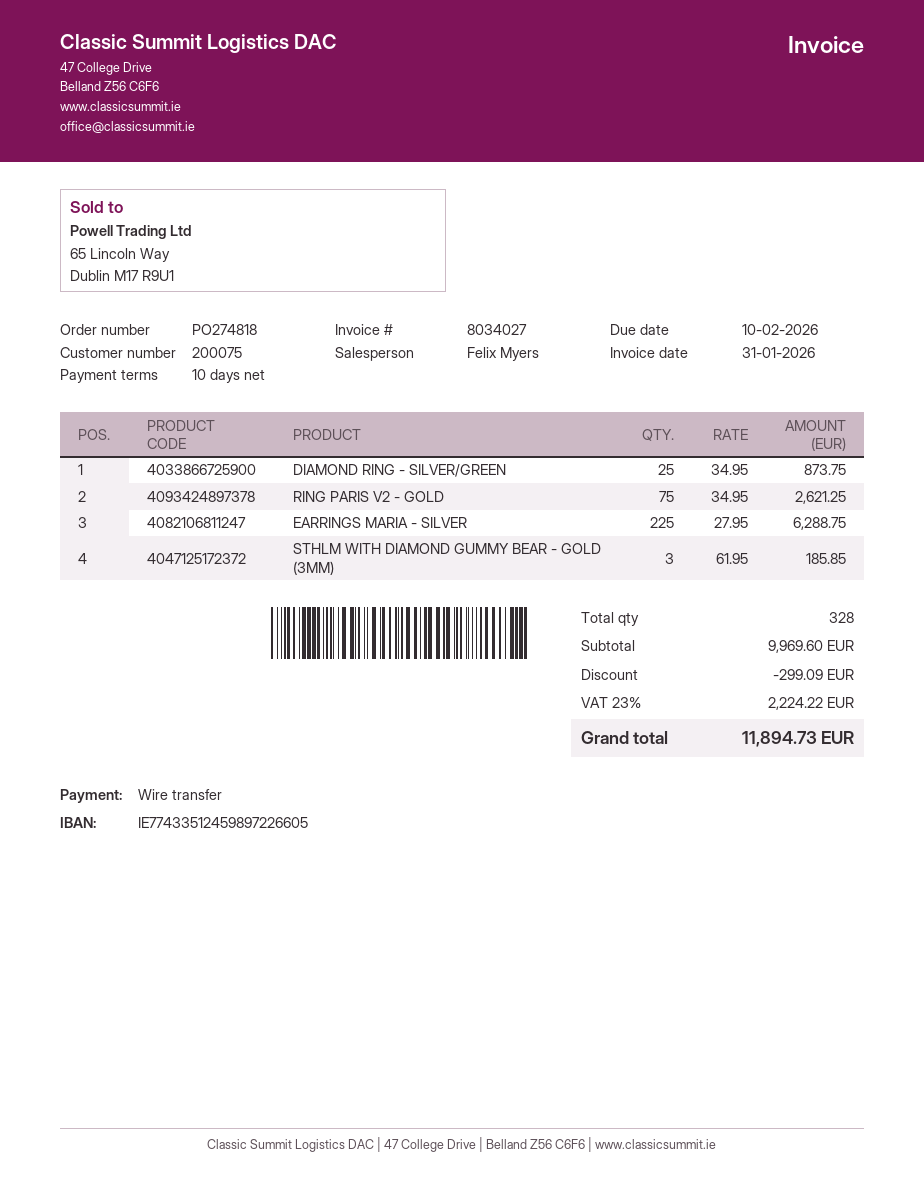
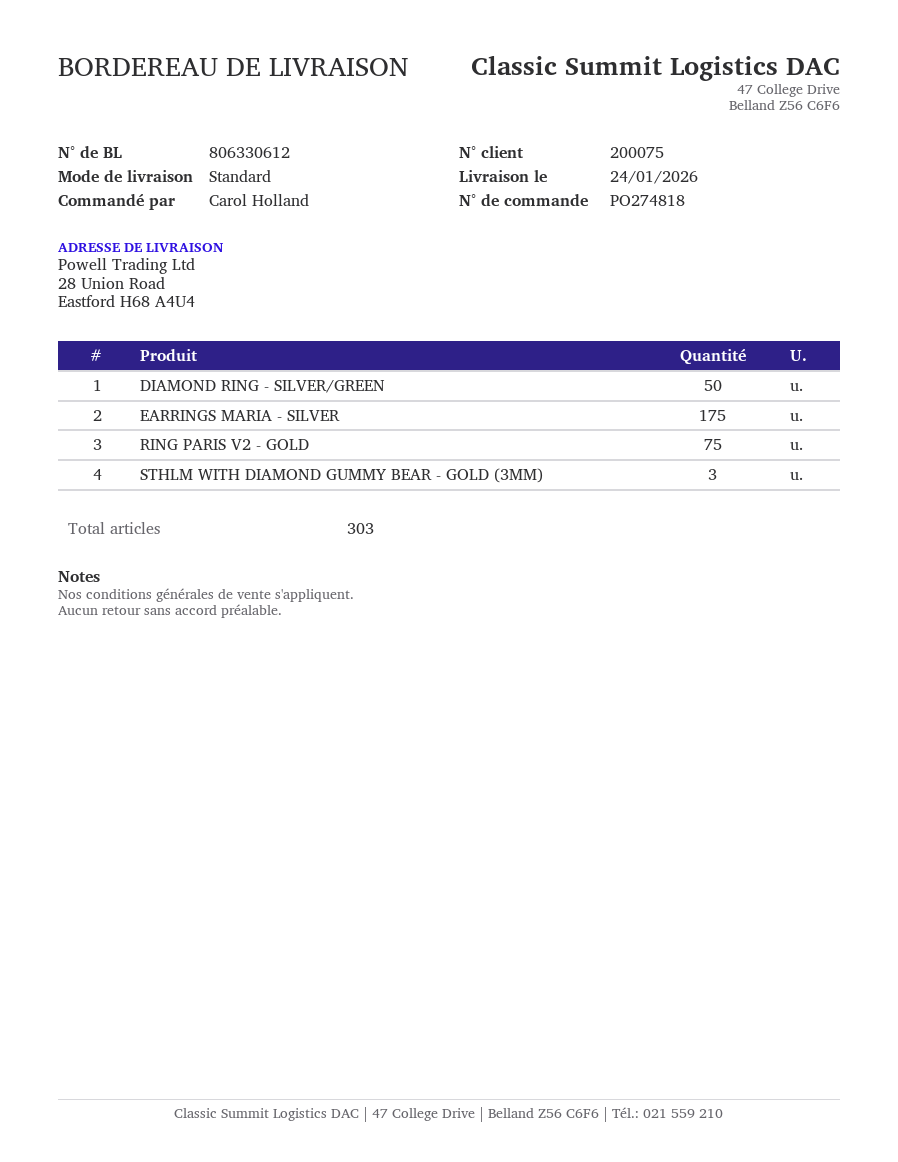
DIAMOND RING - SILVER/GREEN: 25 -> 50
EARRINGS MARIA - SILVER: 225 -> 175
total quantity: 328 -> 303

